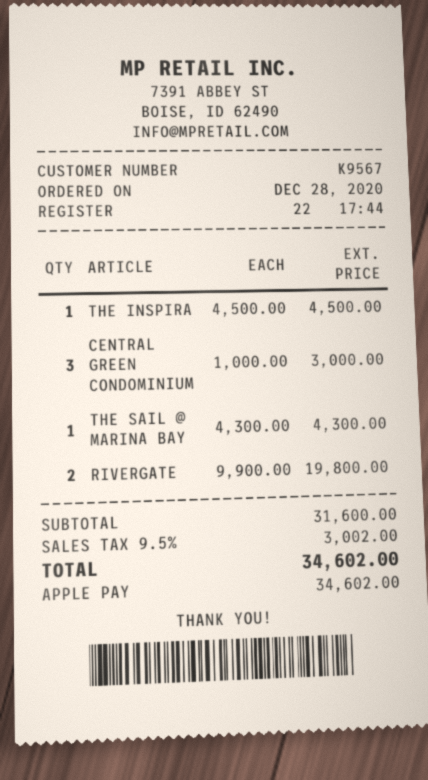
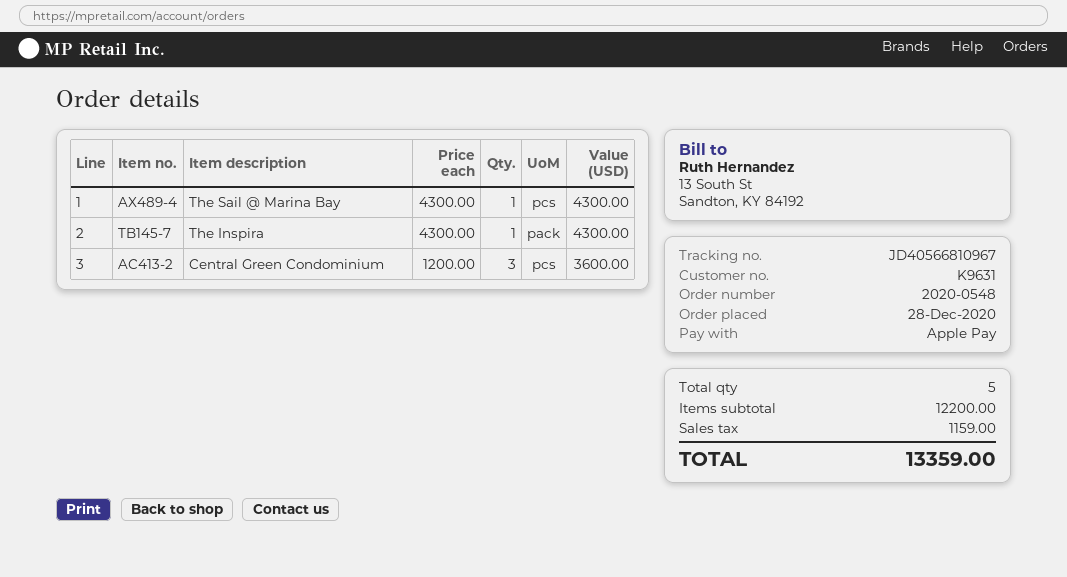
customer number: K9567 -> K9631
THE INSPIRA: 1 x 4500.00 = 4500.00 -> 1 x 4300.00 = 4300.00
CENTRAL GREEN CONDOMINIUM: 3 x 1000.00 = 3000.00 -> 3 x 1200.00 = 3600.00
RIVERGATE: 2 x 9900.00 = 19800.00 -> none
subtotal: 31600.00 -> 12200.00
tax: 3002.00 -> 1159.00
total: 34602.00 -> 13359.00

